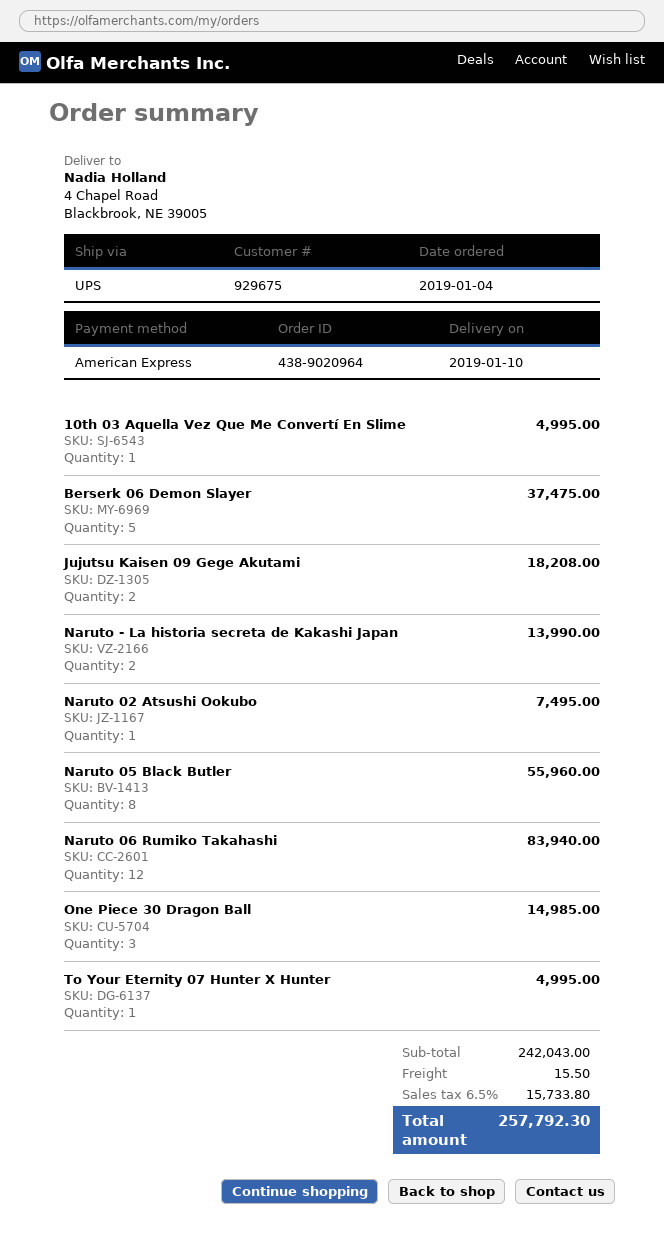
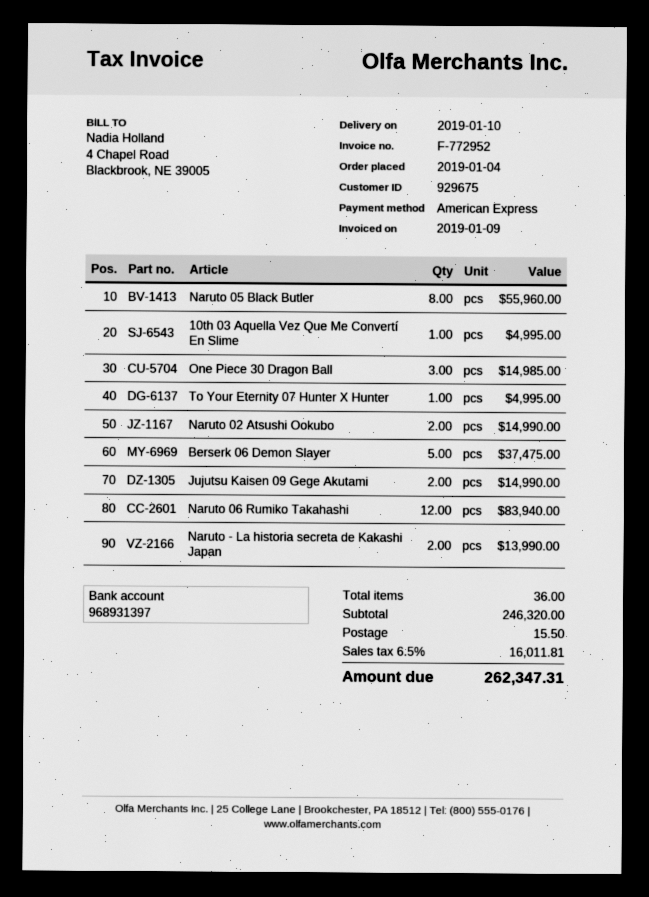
Jujutsu Kaisen 09 Gege Akutami: 2 for 18208.00 -> 2 for 14990.00
Naruto 02 Atsushi Ookubo: 1 for 7495.00 -> 2 for 14990.00
subtotal: 242043.00 -> 246320.00
tax: 6.5% = 15733.80 -> 6.5% = 16011.81
total: 257792.30 -> 262347.31

